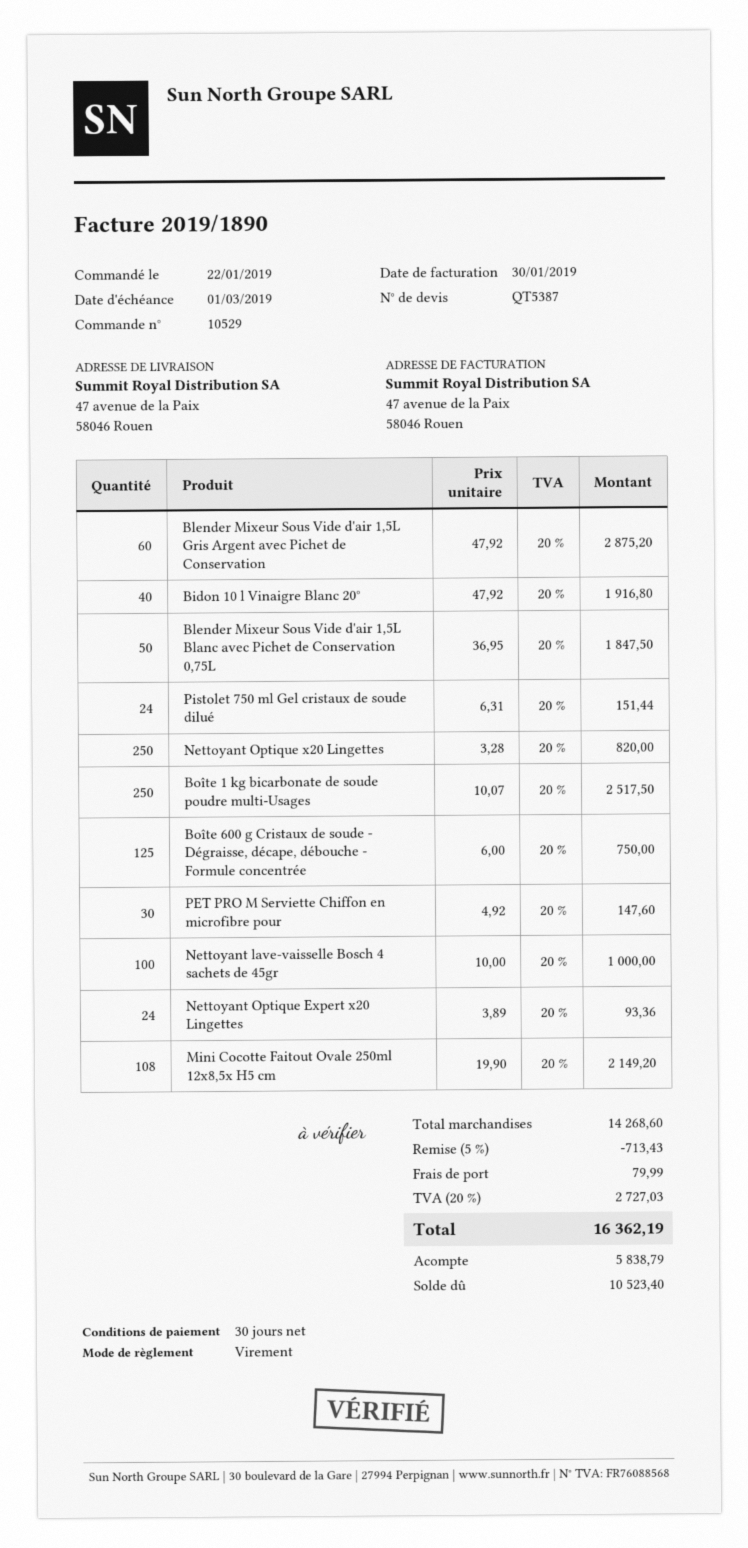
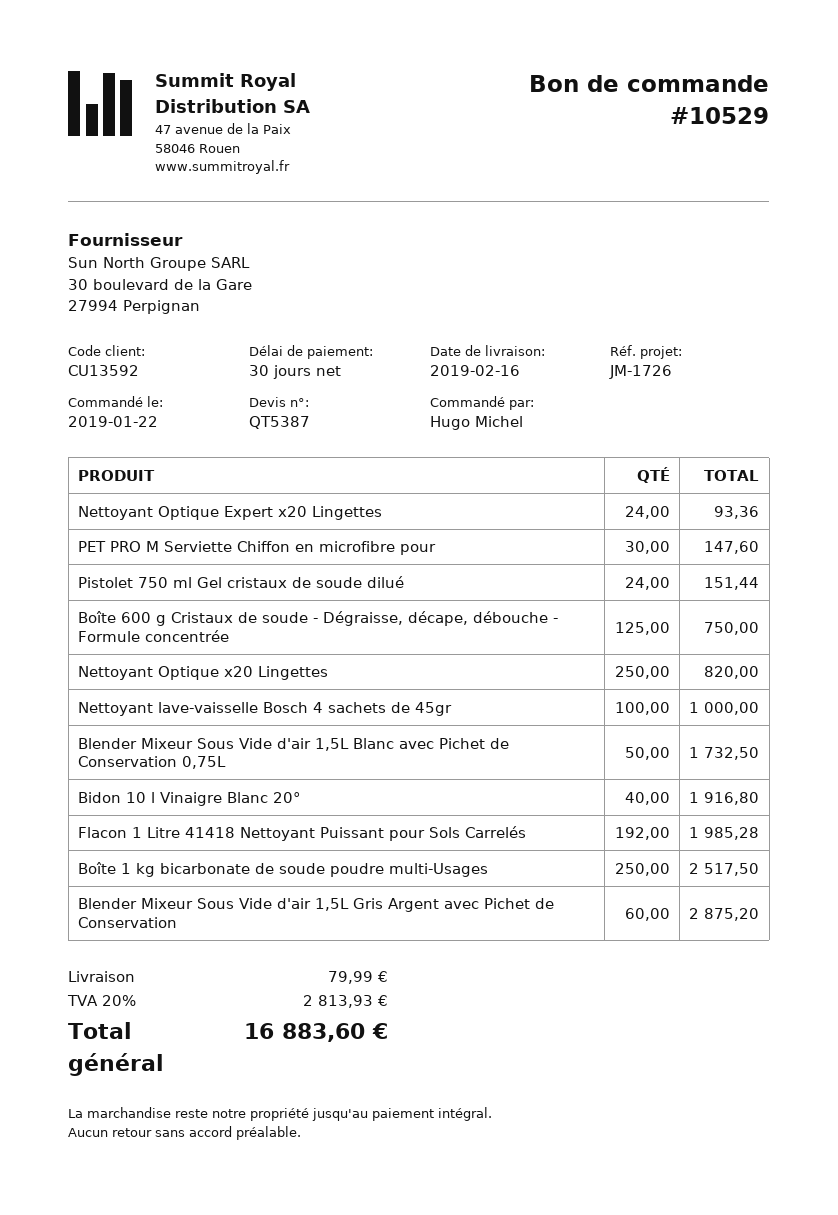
Blender Mixeur Sous Vide d'air 1,5L Blanc avec Pichet de Conservation 0,75L: 50 for 1847.50 -> 50 for 1732.50
Mini Cocotte Faitout Ovale 250ml 12x8,5x H5 cm: 108 for 2149.20 -> none
Flacon 1 Litre 41418 Nettoyant Puissant pour Sols Carrelés: none -> 192 for 1985.28
discount: 5% = 713.43 -> none
tax: 20% = 2727.03 -> 20% = 2813.93
total: 16362.19 -> 16883.60

